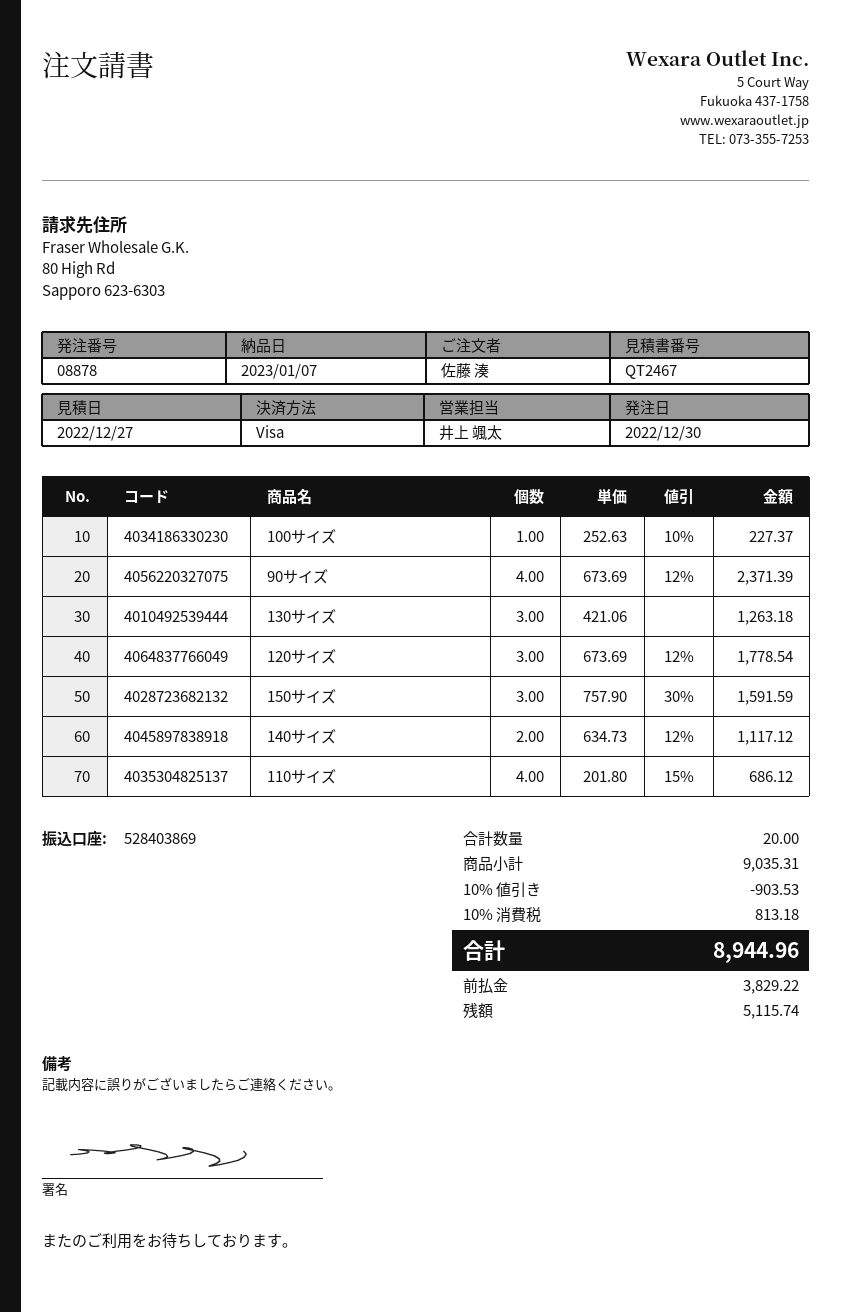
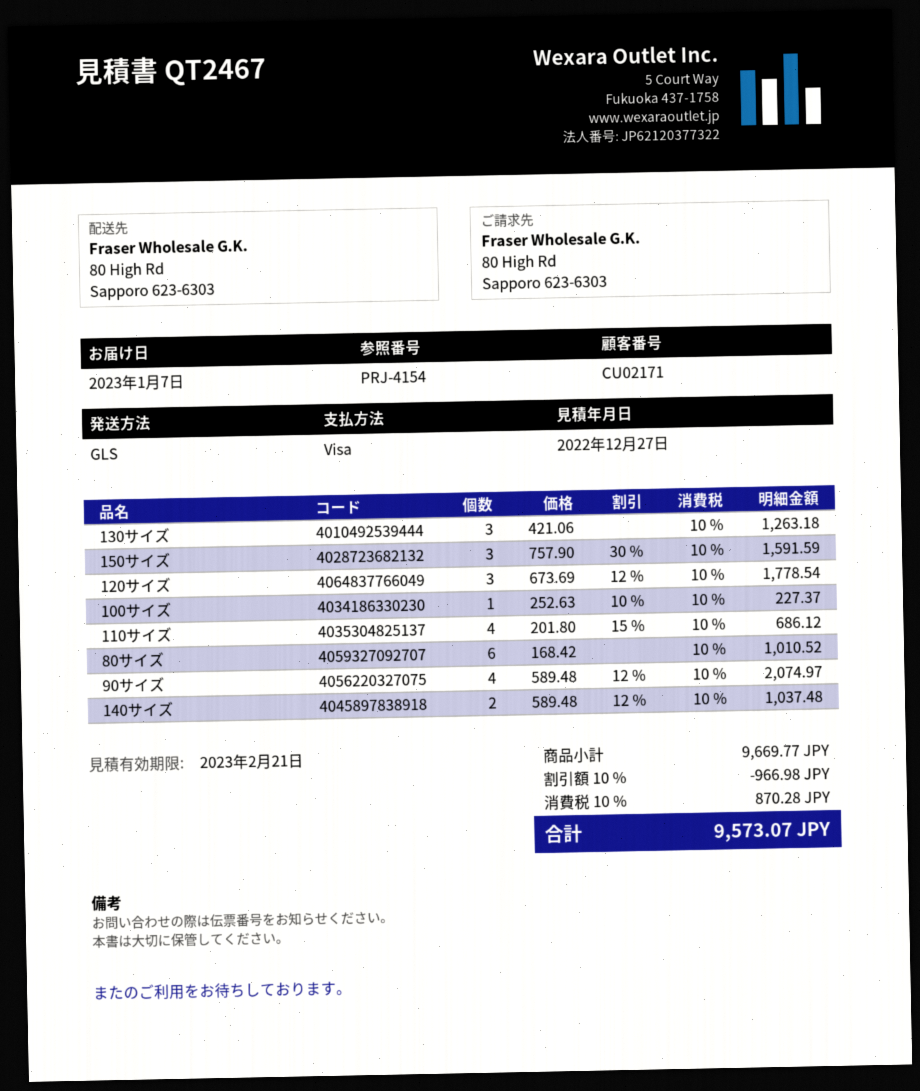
90サイズ: 4 x 673.69 - 12% = 2371.39 -> 4 x 589.48 - 12% = 2074.97
140サイズ: 2 x 634.73 - 12% = 1117.12 -> 2 x 589.48 - 12% = 1037.48
80サイズ: none -> 6 x 168.42 = 1010.52
subtotal: 9035.31 -> 9669.77
discount: 10% = 903.53 -> 10% = 966.98
tax: 10% = 813.18 -> 10% = 870.28
total: 8944.96 -> 9573.07

